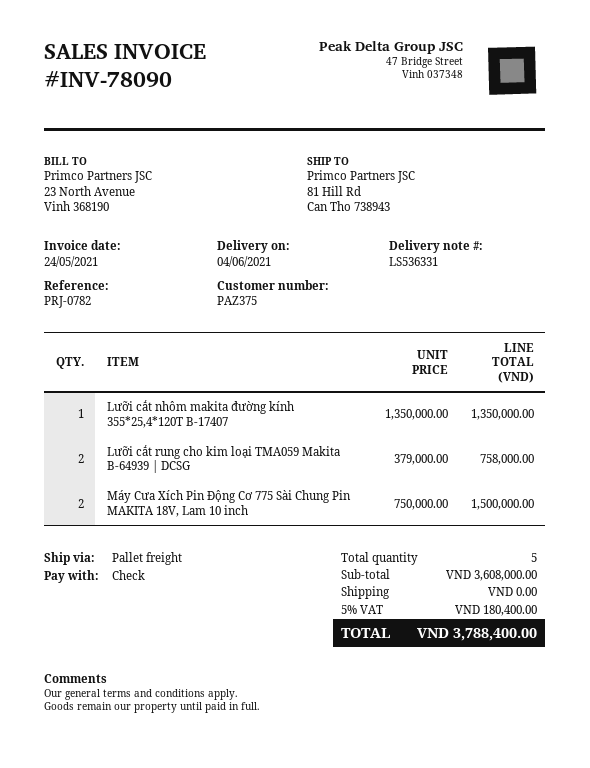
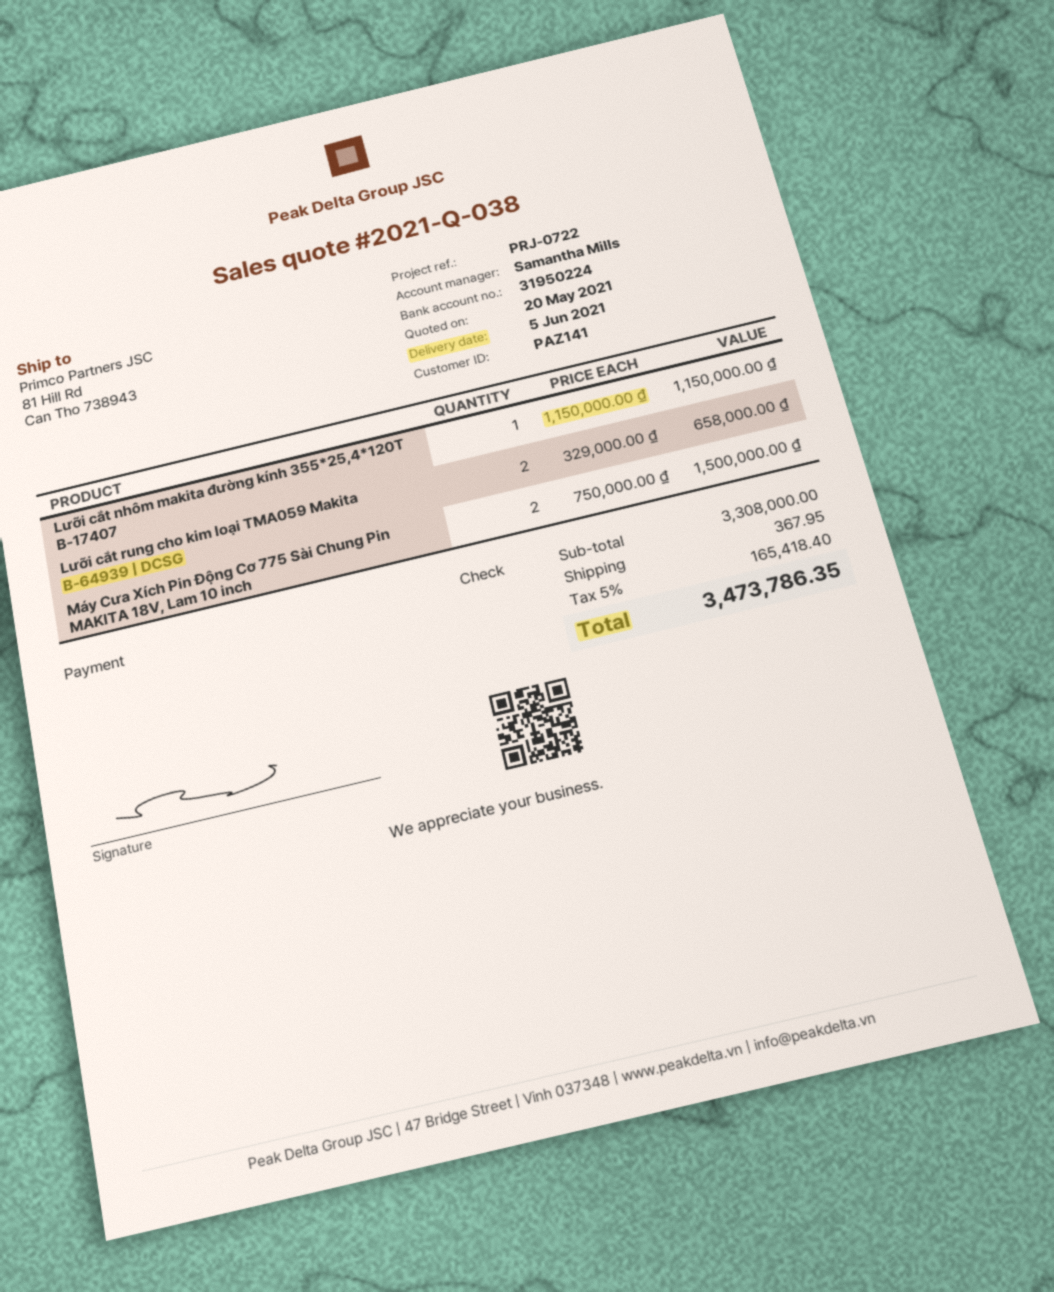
delivery date: 2021-06-04 -> 2021-06-05
customer number: PAZ375 -> PAZ141
reference: PRJ-0782 -> PRJ-0722
Lưỡi cắt nhôm makita đường kính 355*25,4*120T B-17407: 1 x 1350000.00 = 1350000.00 -> 1 x 1150000.00 = 1150000.00
Lưỡi cắt rung cho kim loại TMA059 Makita B-64939 | DCSG: 2 x 379000.00 = 758000.00 -> 2 x 329000.00 = 658000.00
subtotal: 3608000.00 -> 3308000.00
shipping: 0.00 -> 367.95
tax: 5% = 180400.00 -> 5% = 165418.40
total: 3788400.00 -> 3473786.35

